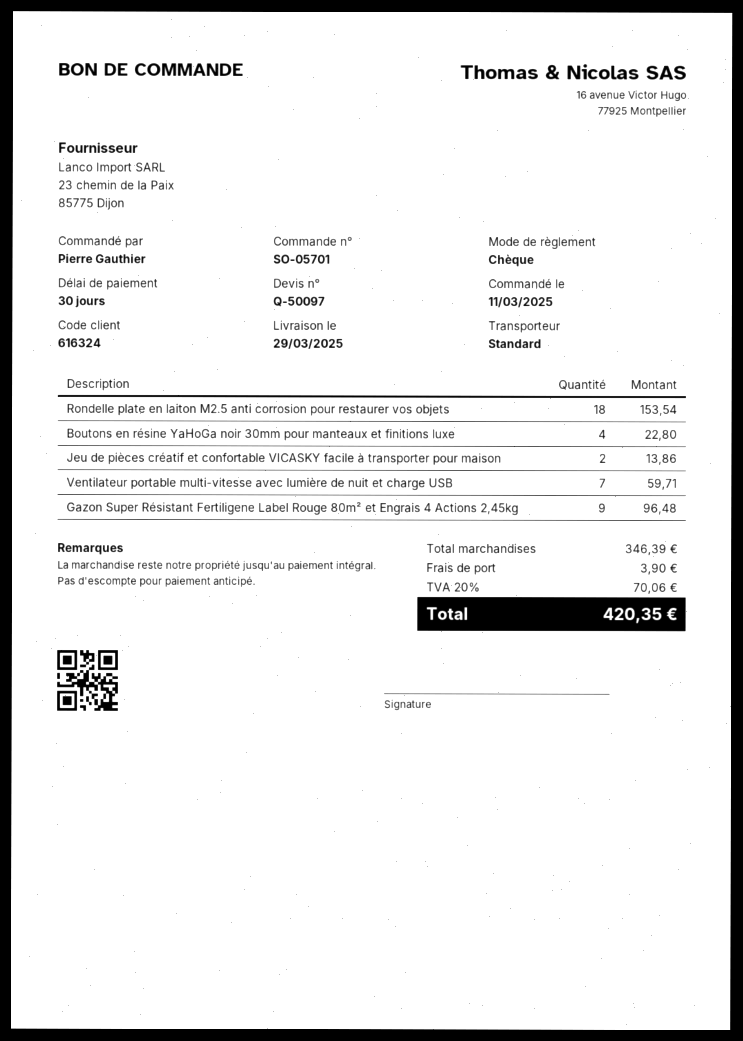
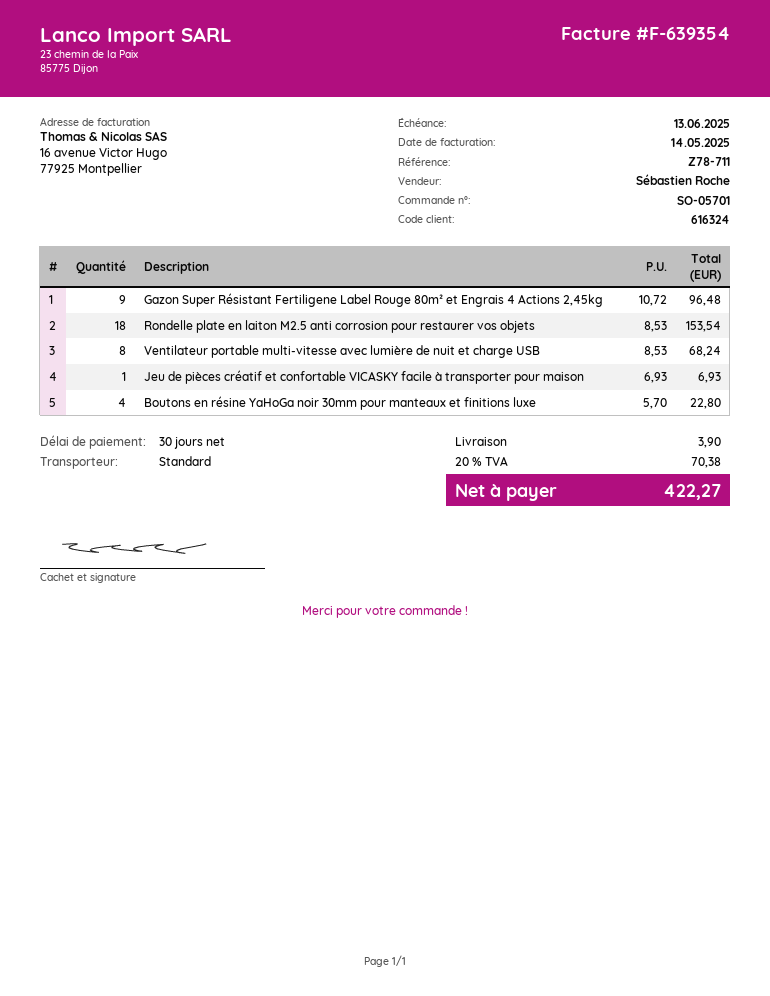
Jeu de pièces créatif et confortable VICASKY facile à transporter pour maison: 2 for 13.86 -> 1 for 6.93
Ventilateur portable multi-vitesse avec lumière de nuit et charge USB: 7 for 59.71 -> 8 for 68.24
tax: 20% = 70.06 -> 20% = 70.38
total: 420.35 -> 422.27

